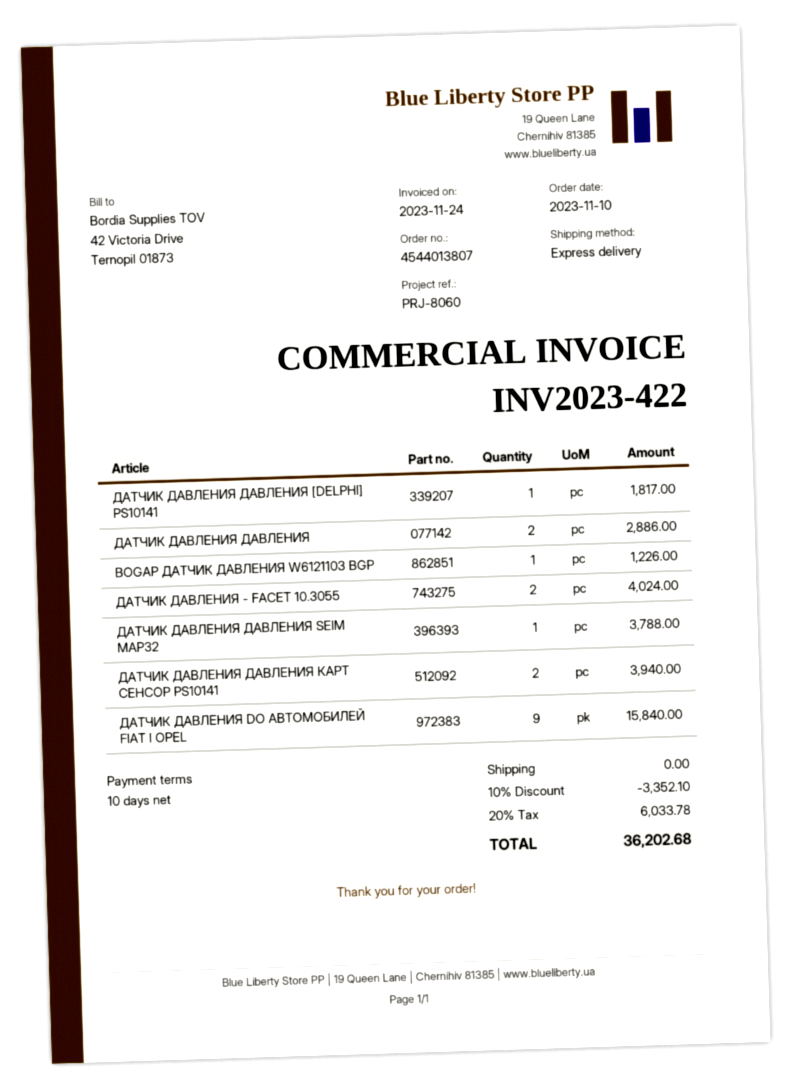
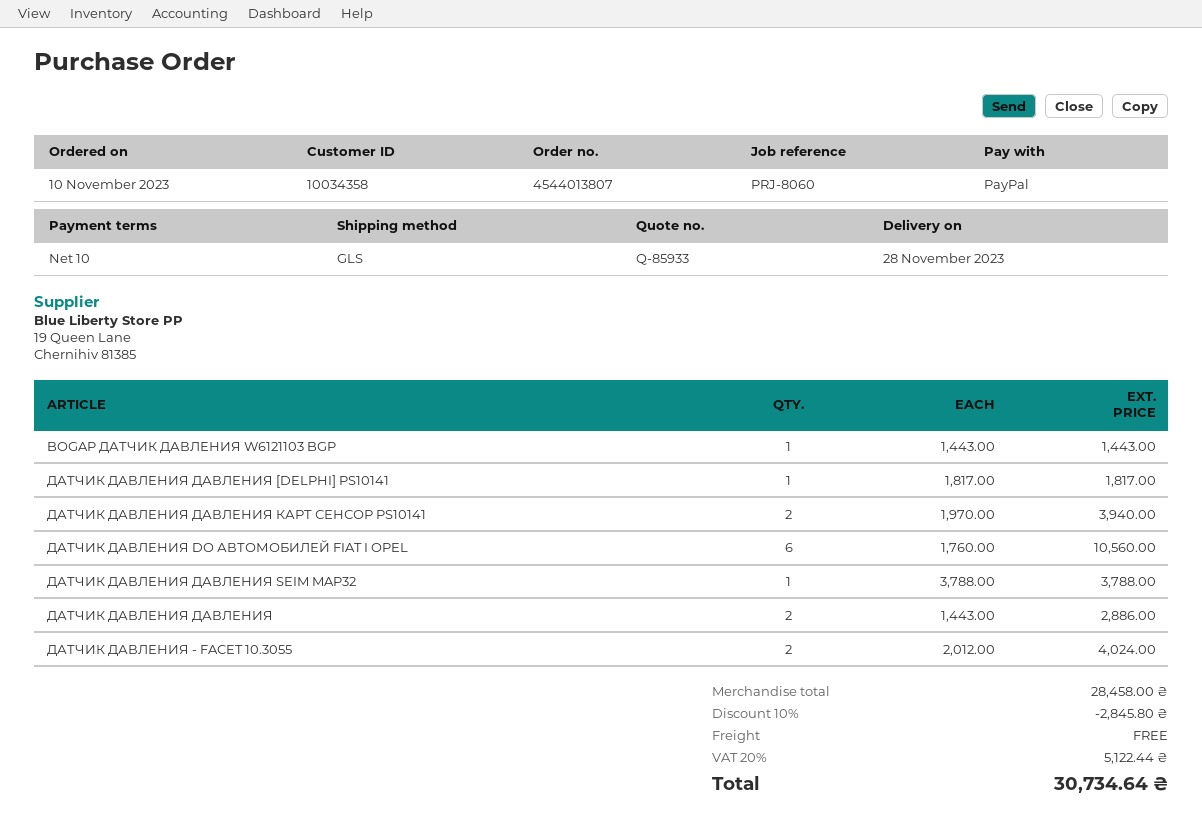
shipping method: express -> GLS
BOGAP ДАТЧИК ДАВЛЕНИЯ W6121103 BGP: 1 for 1226.00 -> 1 for 1443.00
ДАТЧИК ДАВЛЕНИЯ DO АВТОМОБИЛЕЙ FIAT I OPEL: 9 for 15840.00 -> 6 for 10560.00
discount: 10% = 3352.10 -> 10% = 2845.80
tax: 20% = 6033.78 -> 20% = 5122.44
total: 36202.68 -> 30734.64

